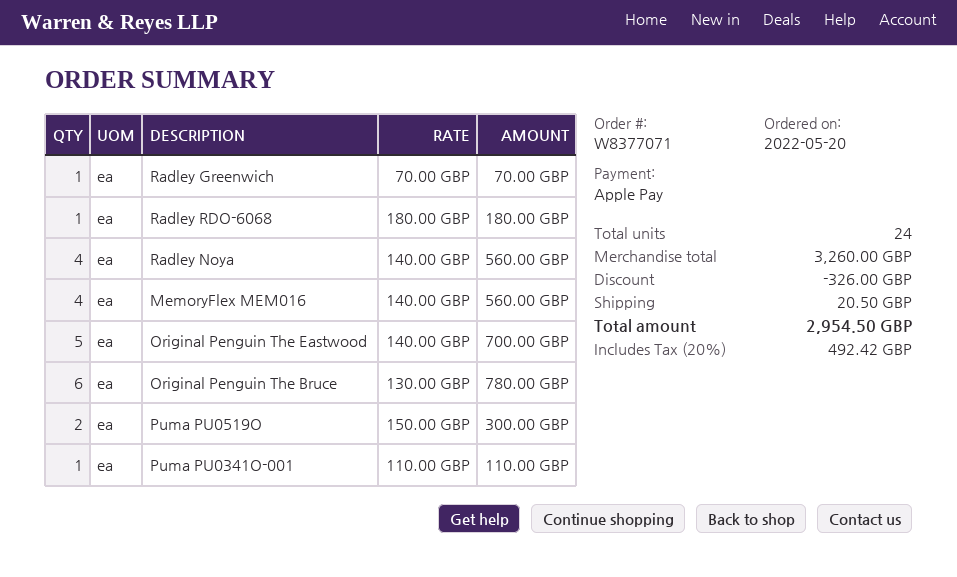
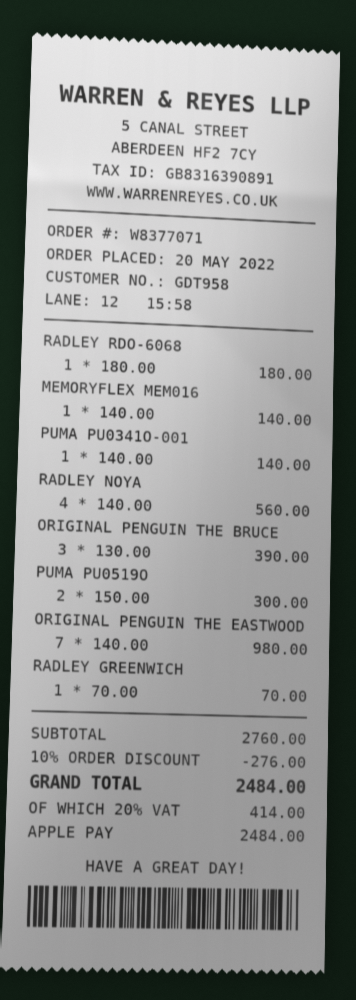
MemoryFlex MEM016: 4 x 140.00 = 560.00 -> 1 x 140.00 = 140.00
Original Penguin The Eastwood: 5 x 140.00 = 700.00 -> 7 x 140.00 = 980.00
Original Penguin The Bruce: 6 x 130.00 = 780.00 -> 3 x 130.00 = 390.00
Puma PU0341O-001: 1 x 110.00 = 110.00 -> 1 x 140.00 = 140.00
subtotal: 3260.00 -> 2760.00
discount: 326.00 -> 276.00
shipping: 20.50 -> none
tax: 20% = 492.42 -> 20% = 414.00
total: 2954.50 -> 2484.00

